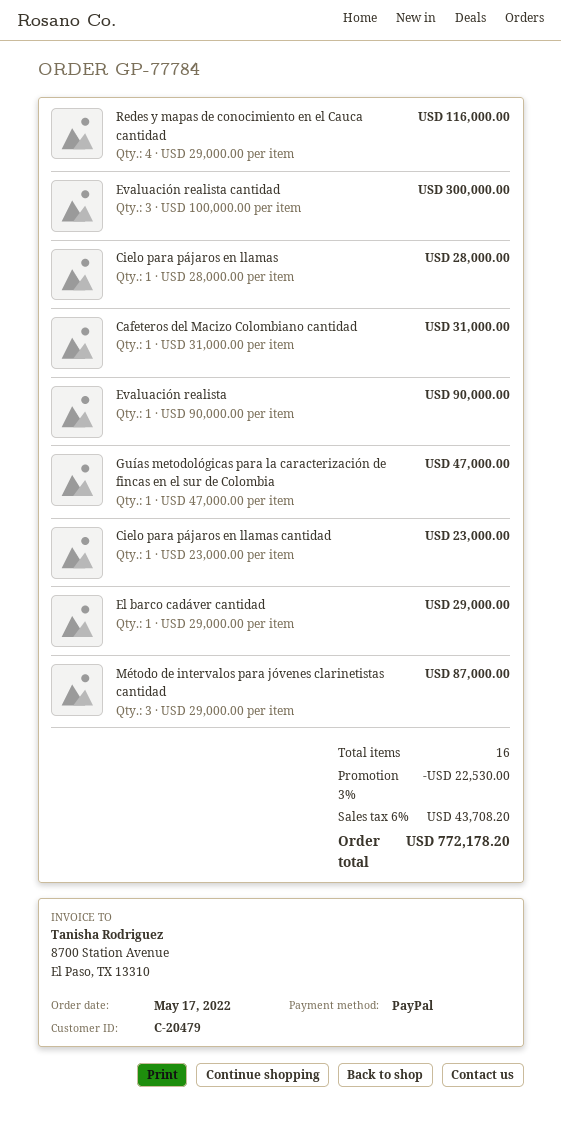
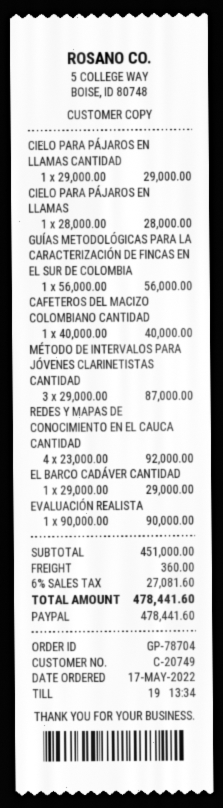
order number: GP-77784 -> GP-78704
customer number: C-20479 -> C-20749
Redes y mapas de conocimiento en el Cauca cantidad: 4 x 29000.00 = 116000.00 -> 4 x 23000.00 = 92000.00
Evaluación realista cantidad: 3 x 100000.00 = 300000.00 -> none
Cafeteros del Macizo Colombiano cantidad: 1 x 31000.00 = 31000.00 -> 1 x 40000.00 = 40000.00
Guías metodológicas para la caracterización de fincas en el sur de Colombia: 1 x 47000.00 = 47000.00 -> 1 x 56000.00 = 56000.00
Cielo para pájaros en llamas cantidad: 1 x 23000.00 = 23000.00 -> 1 x 29000.00 = 29000.00
discount: 3% = 22530.00 -> none
shipping: none -> 360.00
tax: 6% = 43708.20 -> 6% = 27081.60
total: 772178.20 -> 478441.60

